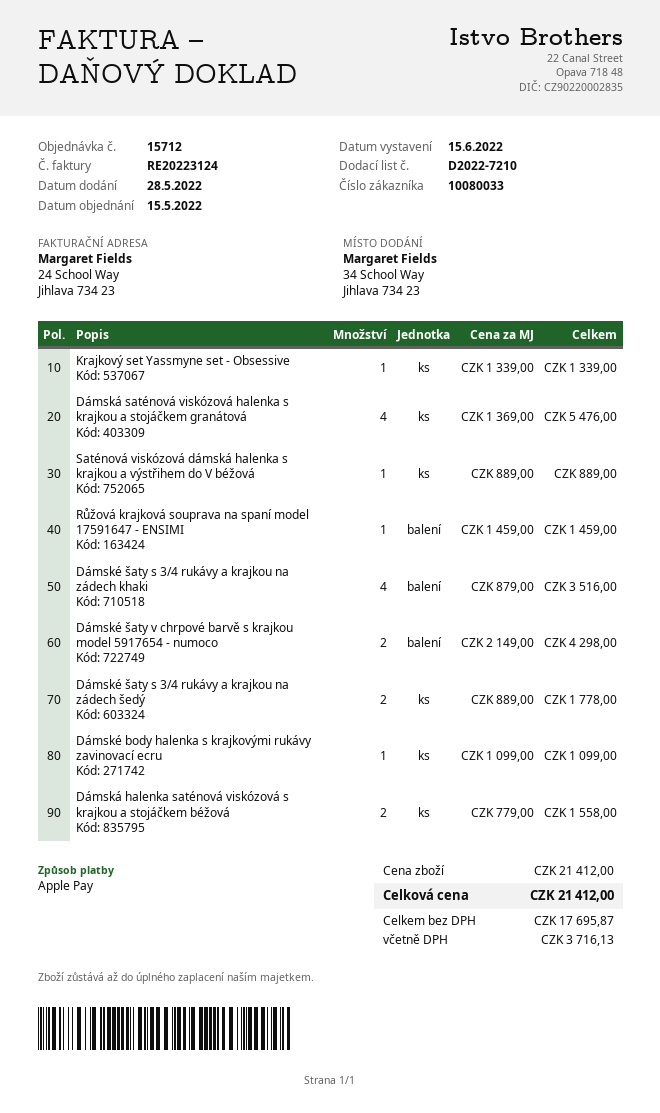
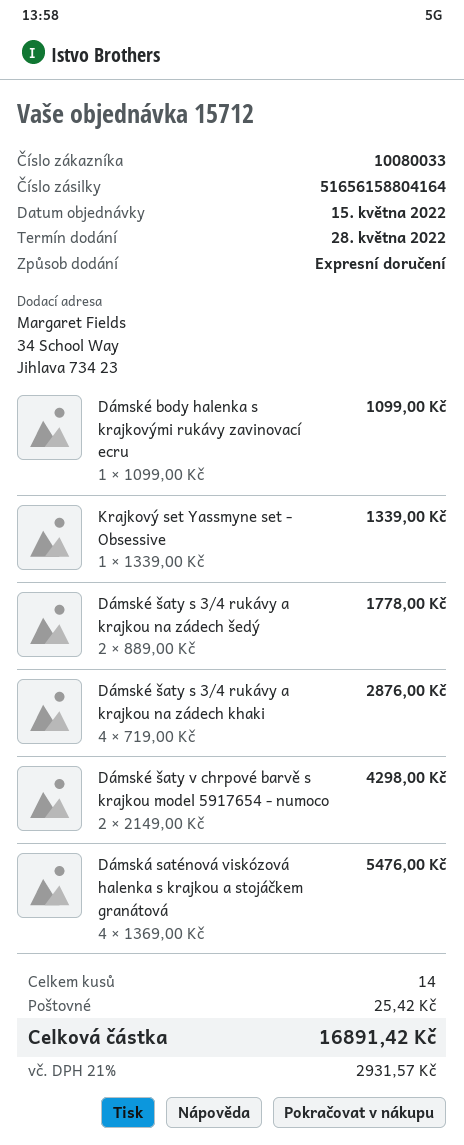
Saténová viskózová dámská halenka s krajkou a výstřihem do V béžová: 1 x 889.00 = 889.00 -> none
Růžová krajková souprava na spaní model 17591647 - ENSIMI: 1 x 1459.00 = 1459.00 -> none
Dámské šaty s 3/4 rukávy a krajkou na zádech khaki: 4 x 879.00 = 3516.00 -> 4 x 719.00 = 2876.00
Dámská halenka saténová viskózová s krajkou a stojáčkem béžová: 2 x 779.00 = 1558.00 -> none
shipping: none -> 25.42
tax: 3716.13 -> 2931.57
total: 21412.00 -> 16891.42

